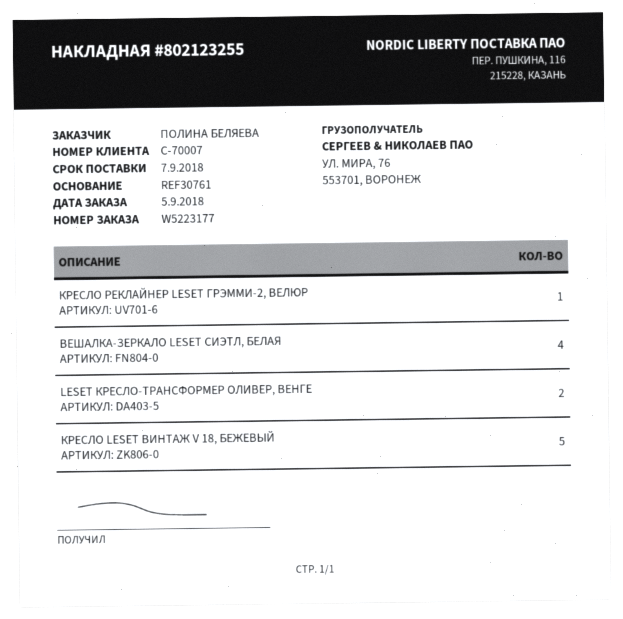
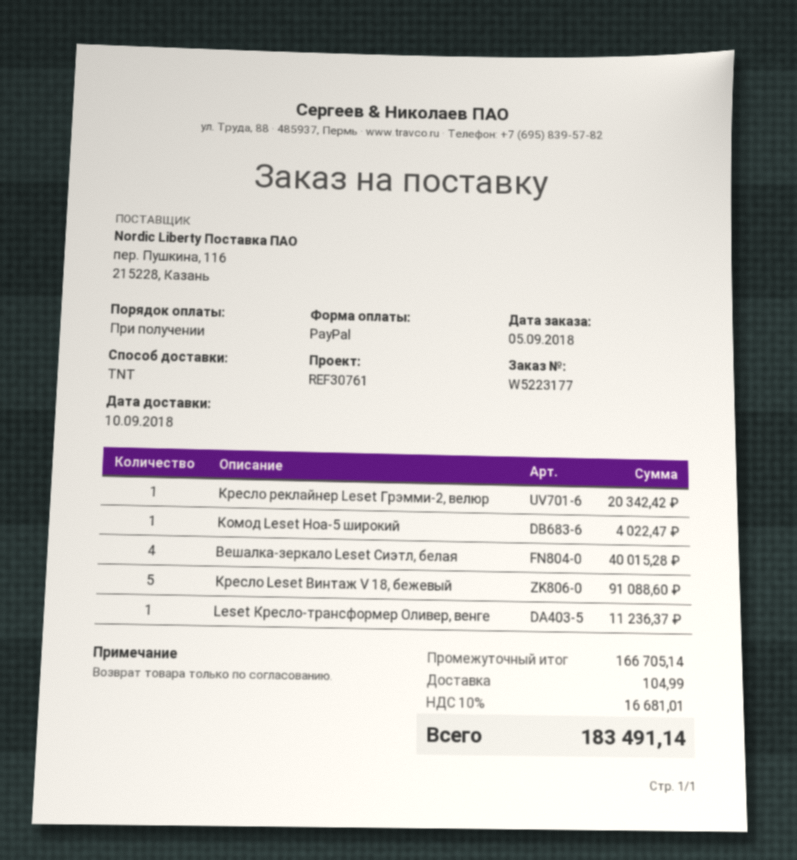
delivery date: 2018-09-07 -> 2018-09-10
LESET КРЕСЛО-ТРАНСФОРМЕР ОЛИВЕР, ВЕНГЕ: 2 -> 1
Комод Leset Ноа-5 широкий: none -> 1

